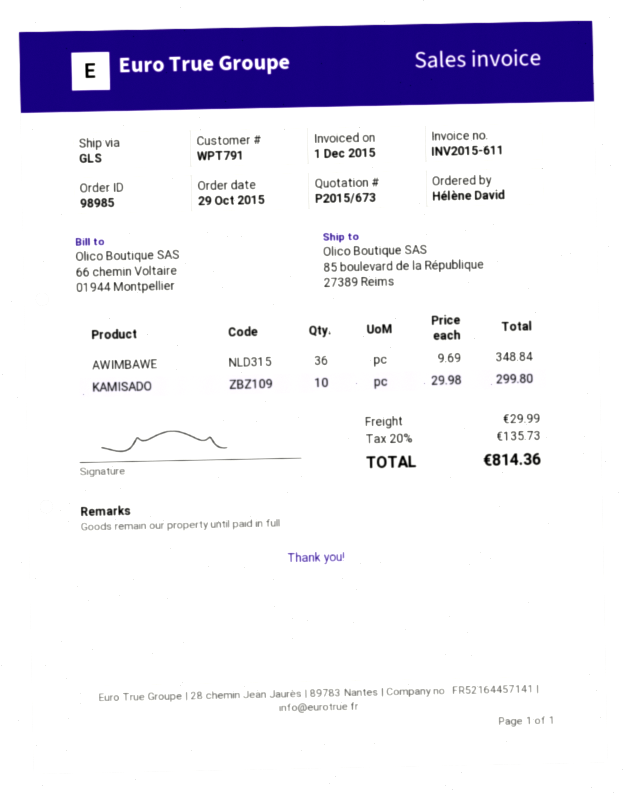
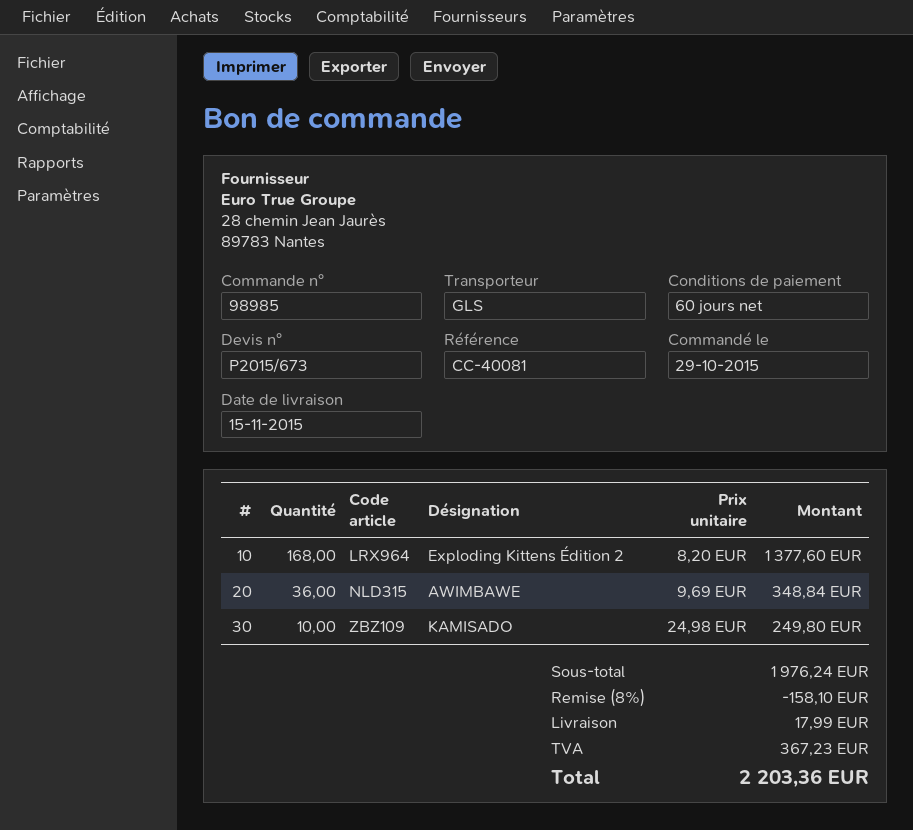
KAMISADO: 10 x 29.98 = 299.80 -> 10 x 24.98 = 249.80
Exploding Kittens Édition 2: none -> 168 x 8.20 = 1377.60
discount: none -> 8% = 158.10
shipping: 29.99 -> 17.99
tax: 135.73 -> 367.23
total: 814.36 -> 2203.36

